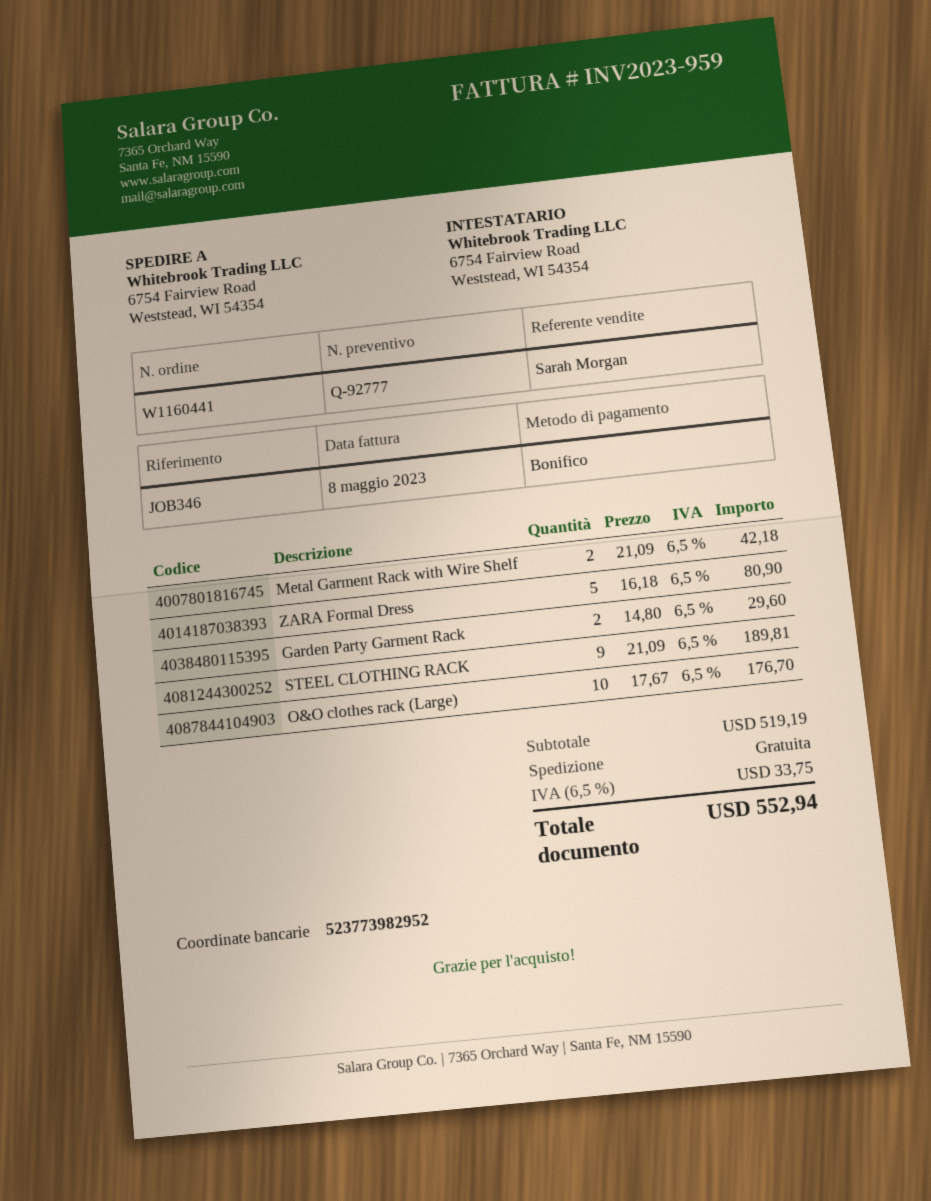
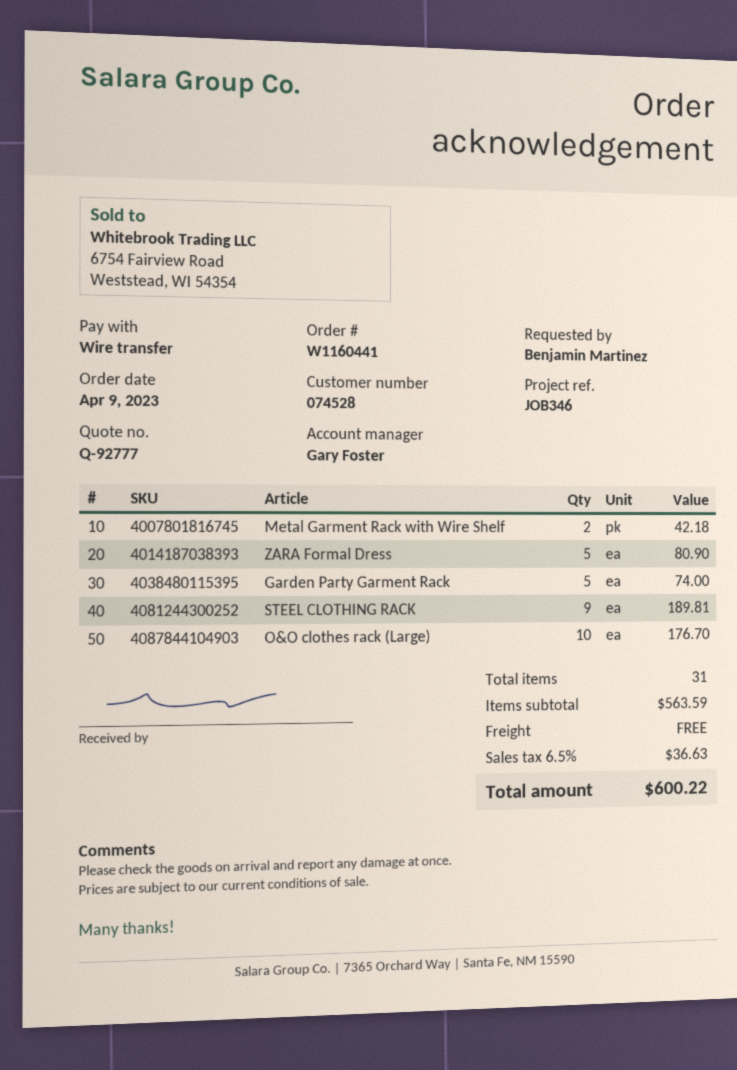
sales rep: Sarah Morgan -> Gary Foster
Garden Party Garment Rack: 2 for 29.60 -> 5 for 74.00
subtotal: 519.19 -> 563.59
tax: 6.5% = 33.75 -> 6.5% = 36.63
total: 552.94 -> 600.22

